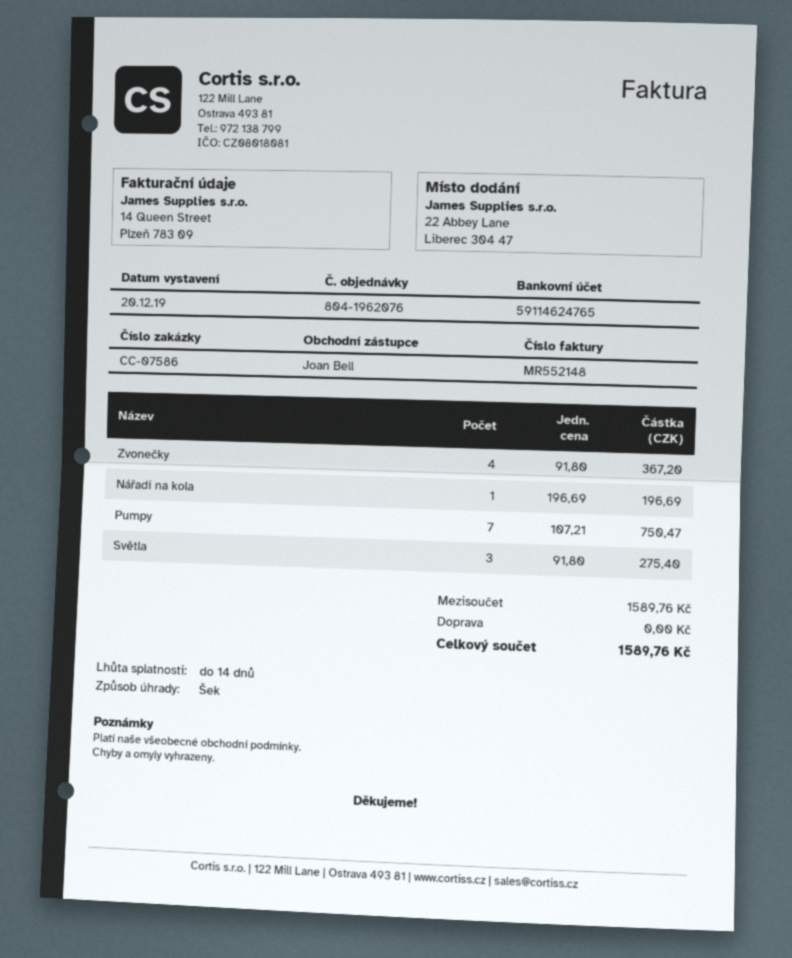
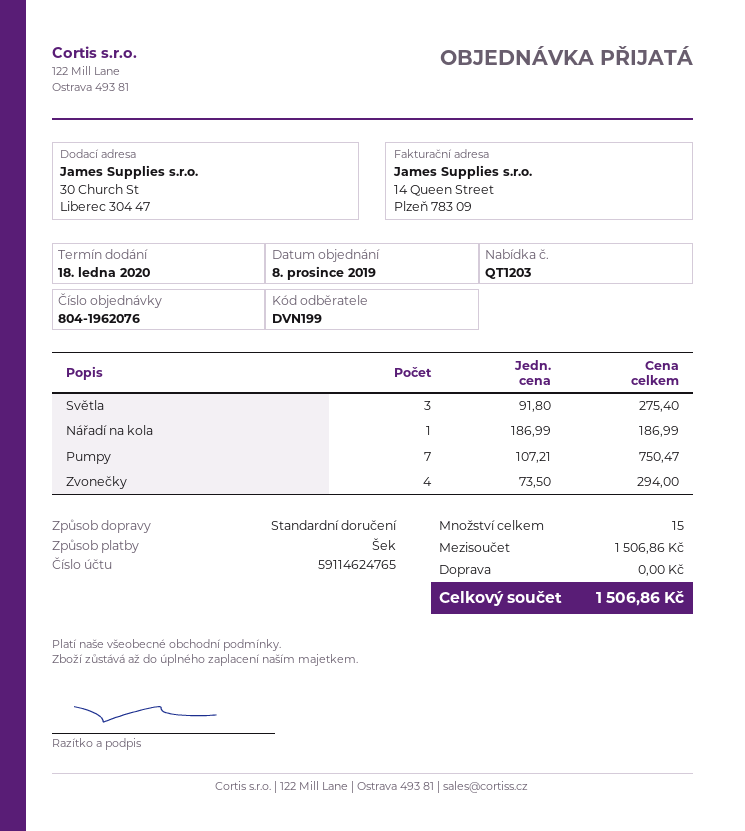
ship to: 22 Abbey Lane, Liberec 304 47 -> 30 Church St, Liberec 304 47
Zvonečky: 4 x 91.80 = 367.20 -> 4 x 73.50 = 294.00
Nářadí na kola: 1 x 196.69 = 196.69 -> 1 x 186.99 = 186.99
subtotal: 1589.76 -> 1506.86
total: 1589.76 -> 1506.86

